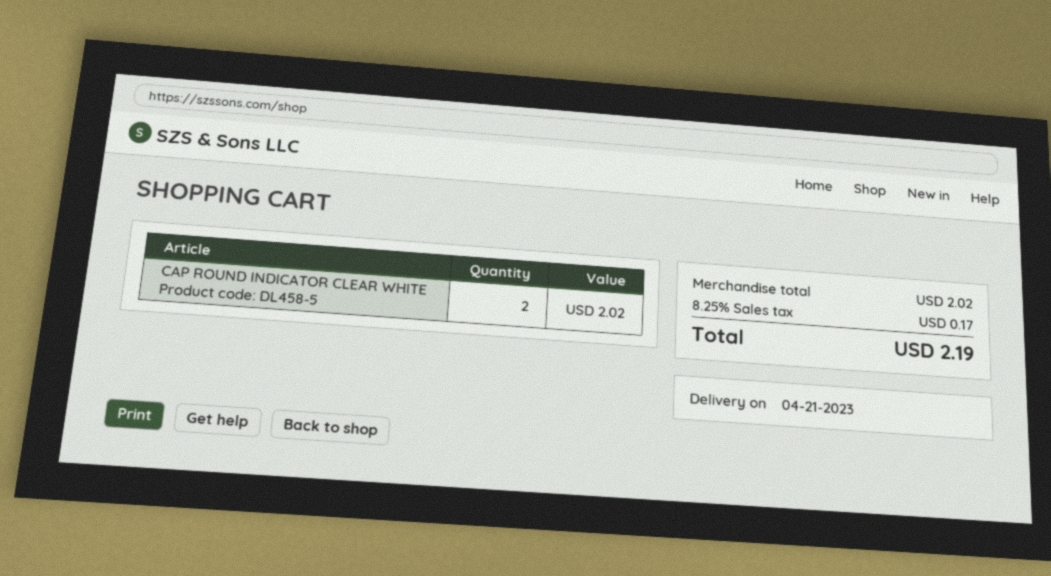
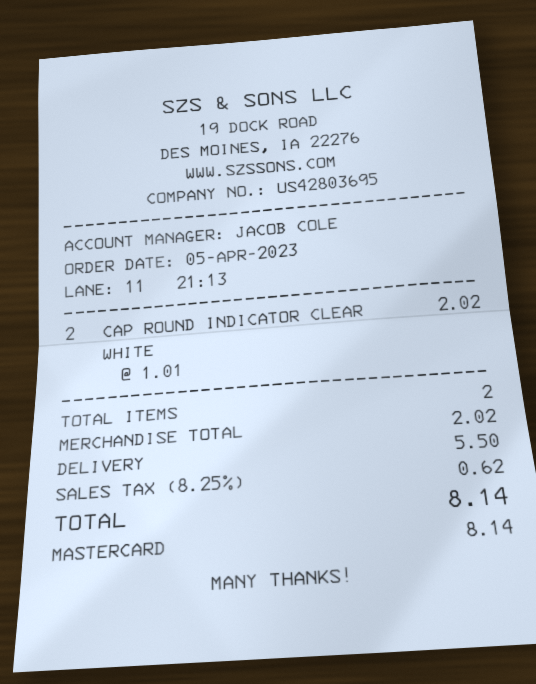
shipping: none -> 5.50
tax: 8.25% = 0.17 -> 8.25% = 0.62
total: 2.19 -> 8.14

